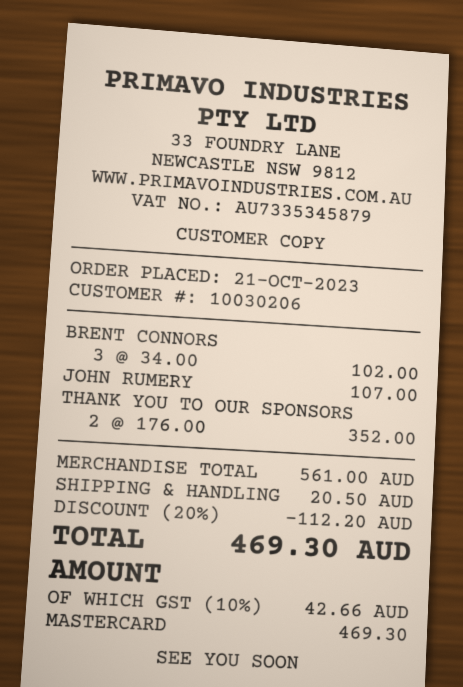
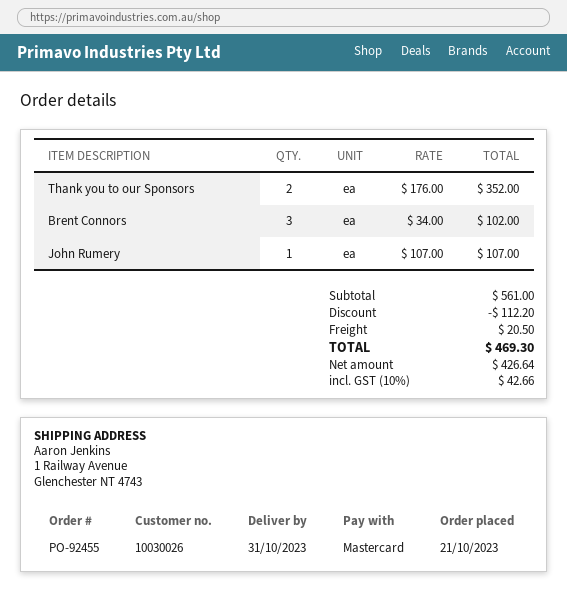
customer number: 10030206 -> 10030026

